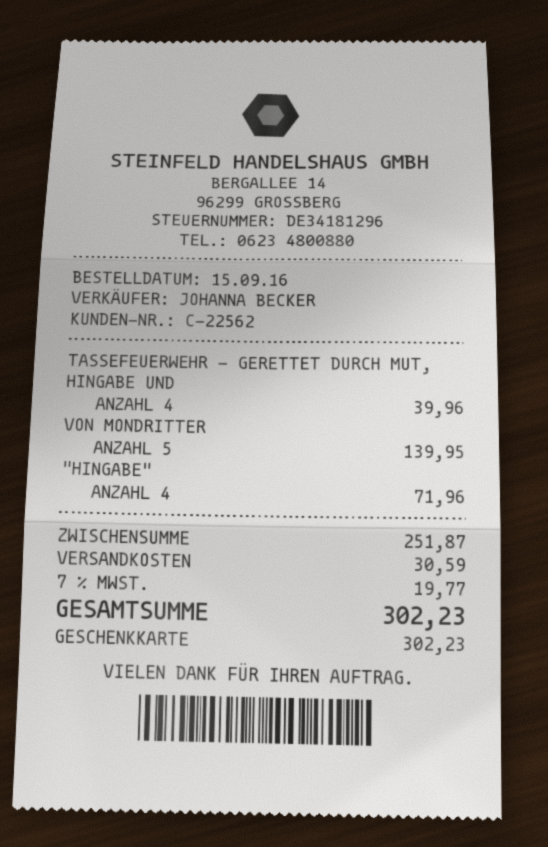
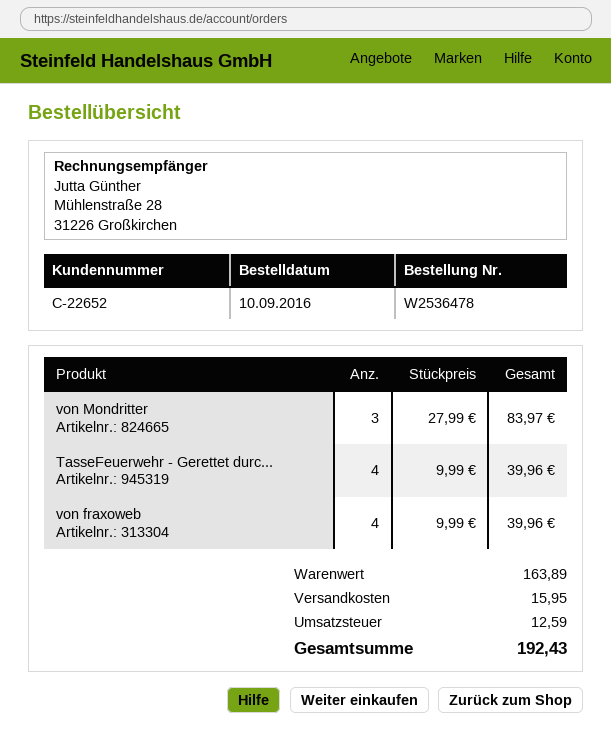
order date: 2016-09-15 -> 2016-09-10
customer number: C-22562 -> C-22652
VON MONDRITTER: 5 for 139.95 -> 3 for 83.97
"HINGABE": 4 for 71.96 -> none
von fraxoweb: none -> 4 for 39.96
subtotal: 251.87 -> 163.89
shipping: 30.59 -> 15.95
tax: 19.77 -> 12.59
total: 302.23 -> 192.43

